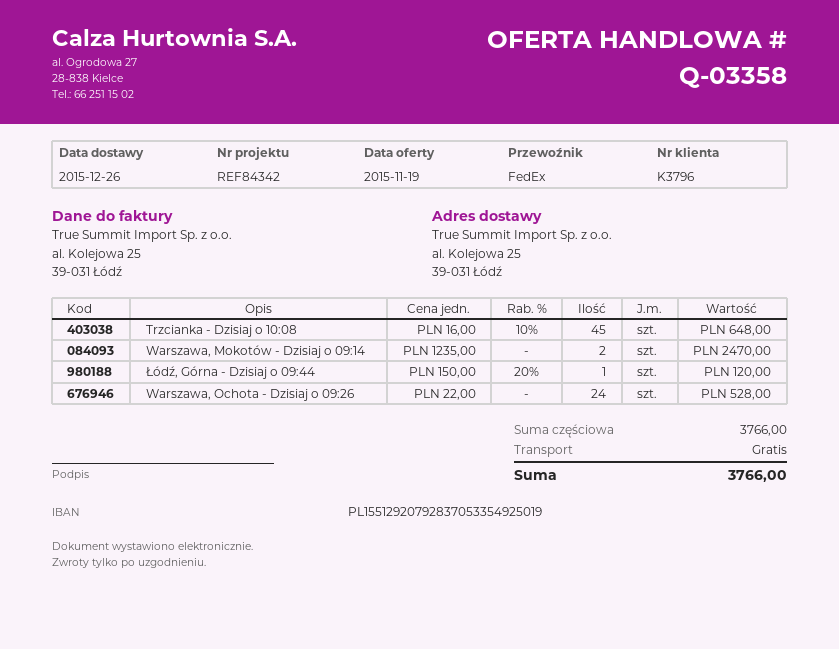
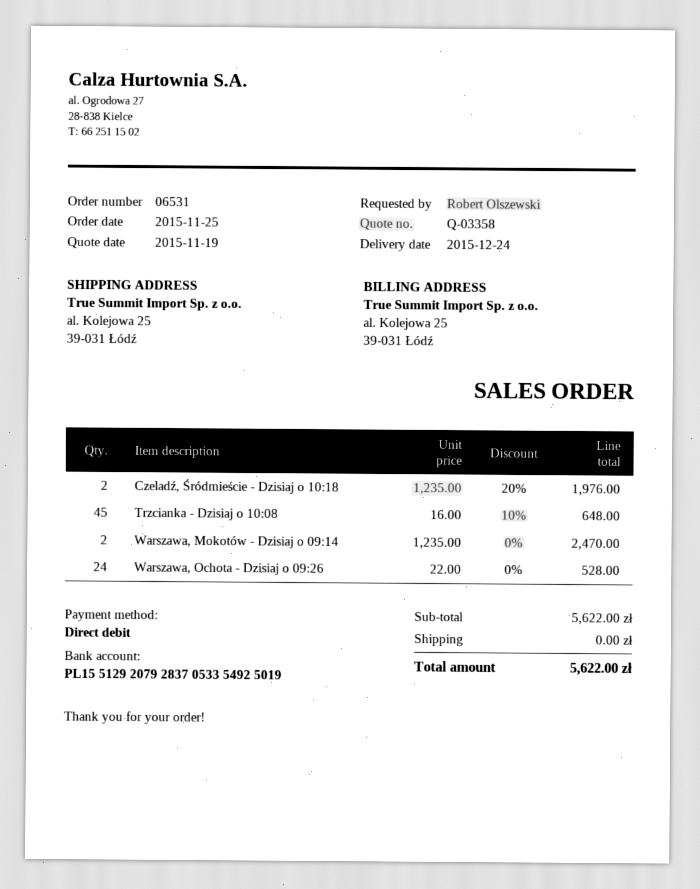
delivery date: 2015-12-26 -> 2015-12-24
Łódź, Górna - Dzisiaj o 09:44: 1 x 150.00 - 20% = 120.00 -> none
Czeladź, Śródmieście - Dzisiaj o 10:18: none -> 2 x 1235.00 - 20% = 1976.00
subtotal: 3766.00 -> 5622.00
total: 3766.00 -> 5622.00

